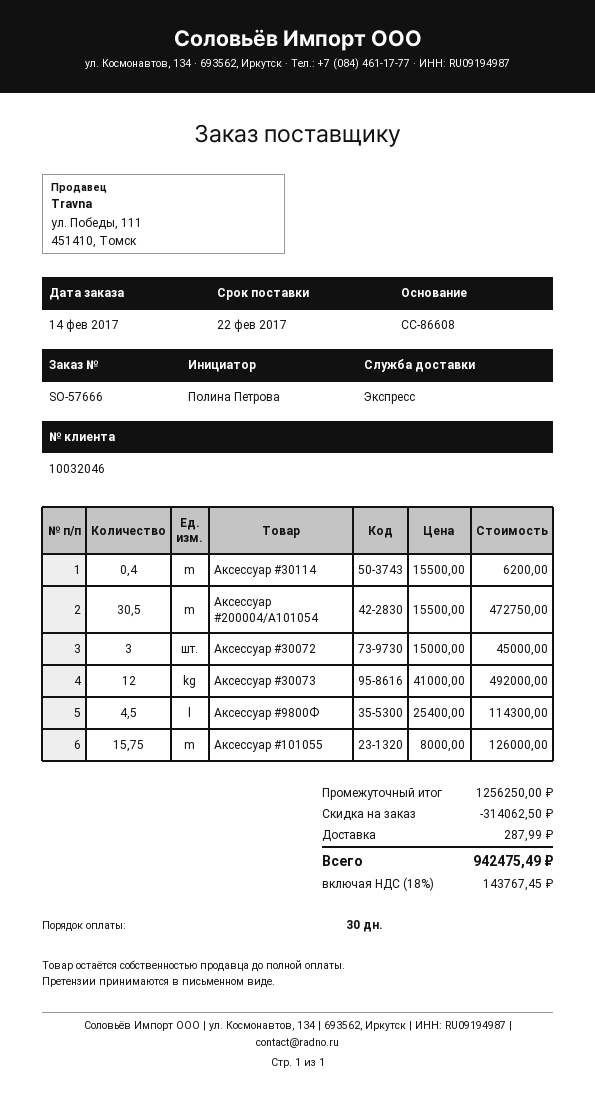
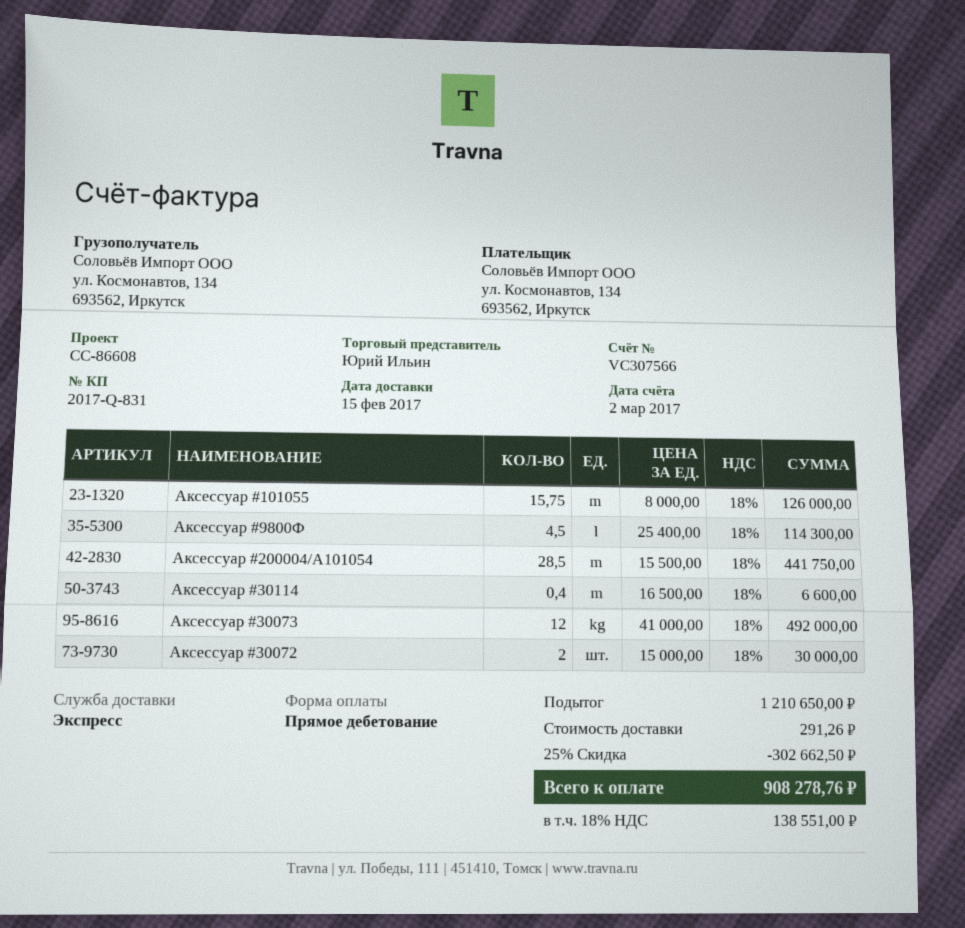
delivery date: 2017-02-22 -> 2017-02-15
Аксессуар #30114: 0.4 x 15500.00 = 6200.00 -> 0.4 x 16500.00 = 6600.00
Аксессуар #200004/A101054: 30.5 x 15500.00 = 472750.00 -> 28.5 x 15500.00 = 441750.00
Аксессуар #30072: 3 x 15000.00 = 45000.00 -> 2 x 15000.00 = 30000.00
subtotal: 1256250.00 -> 1210650.00
discount: 314062.50 -> 302662.50
shipping: 287.99 -> 291.26
tax: 18% = 143767.45 -> 18% = 138551.00
total: 942475.49 -> 908278.76

